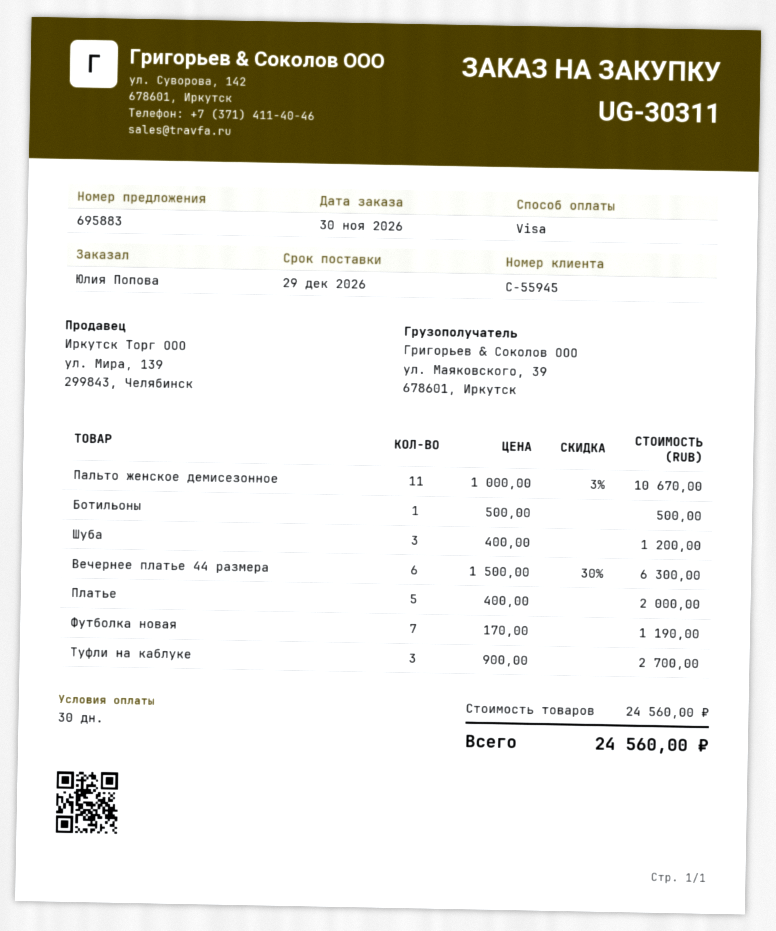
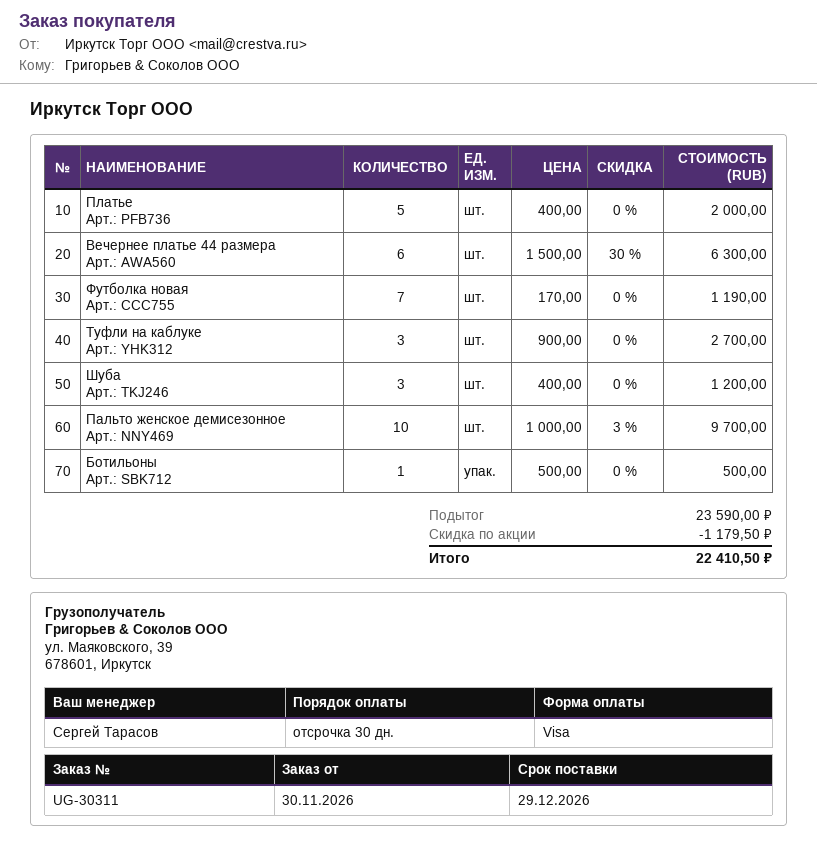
Пальто женское демисезонное: 11 x 1000.00 - 3% = 10670.00 -> 10 x 1000.00 - 3% = 9700.00
subtotal: 24560.00 -> 23590.00
discount: none -> 1179.50
total: 24560.00 -> 22410.50

